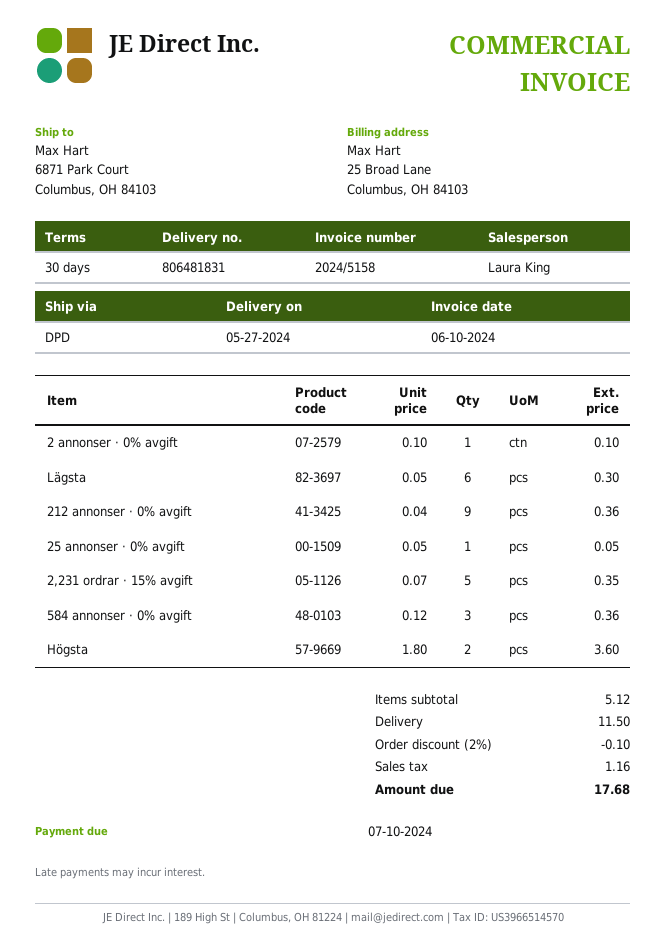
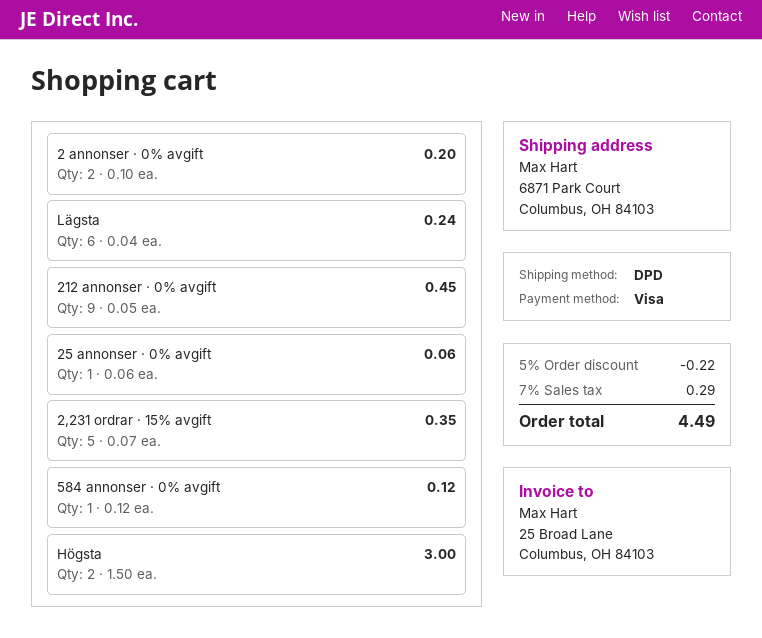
2 annonser · 0% avgift: 1 x 0.10 = 0.10 -> 2 x 0.10 = 0.20
Lägsta: 6 x 0.05 = 0.30 -> 6 x 0.04 = 0.24
212 annonser · 0% avgift: 9 x 0.04 = 0.36 -> 9 x 0.05 = 0.45
25 annonser · 0% avgift: 1 x 0.05 = 0.05 -> 1 x 0.06 = 0.06
584 annonser · 0% avgift: 3 x 0.12 = 0.36 -> 1 x 0.12 = 0.12
Högsta: 2 x 1.80 = 3.60 -> 2 x 1.50 = 3.00
discount: 2% = 0.10 -> 5% = 0.22
shipping: 11.50 -> none
tax: 1.16 -> 0.29
total: 17.68 -> 4.49

